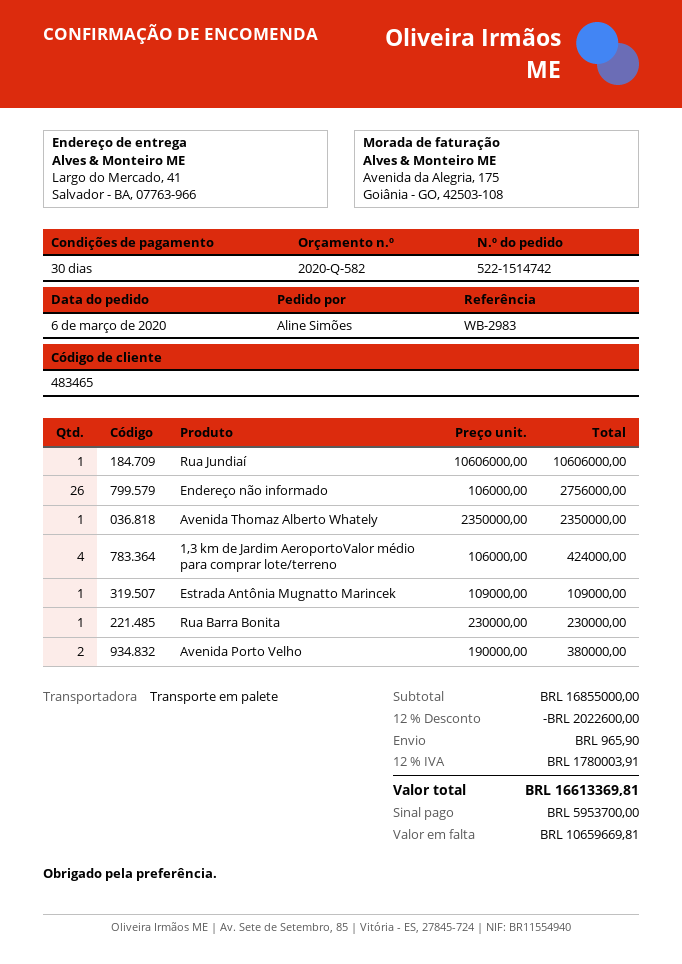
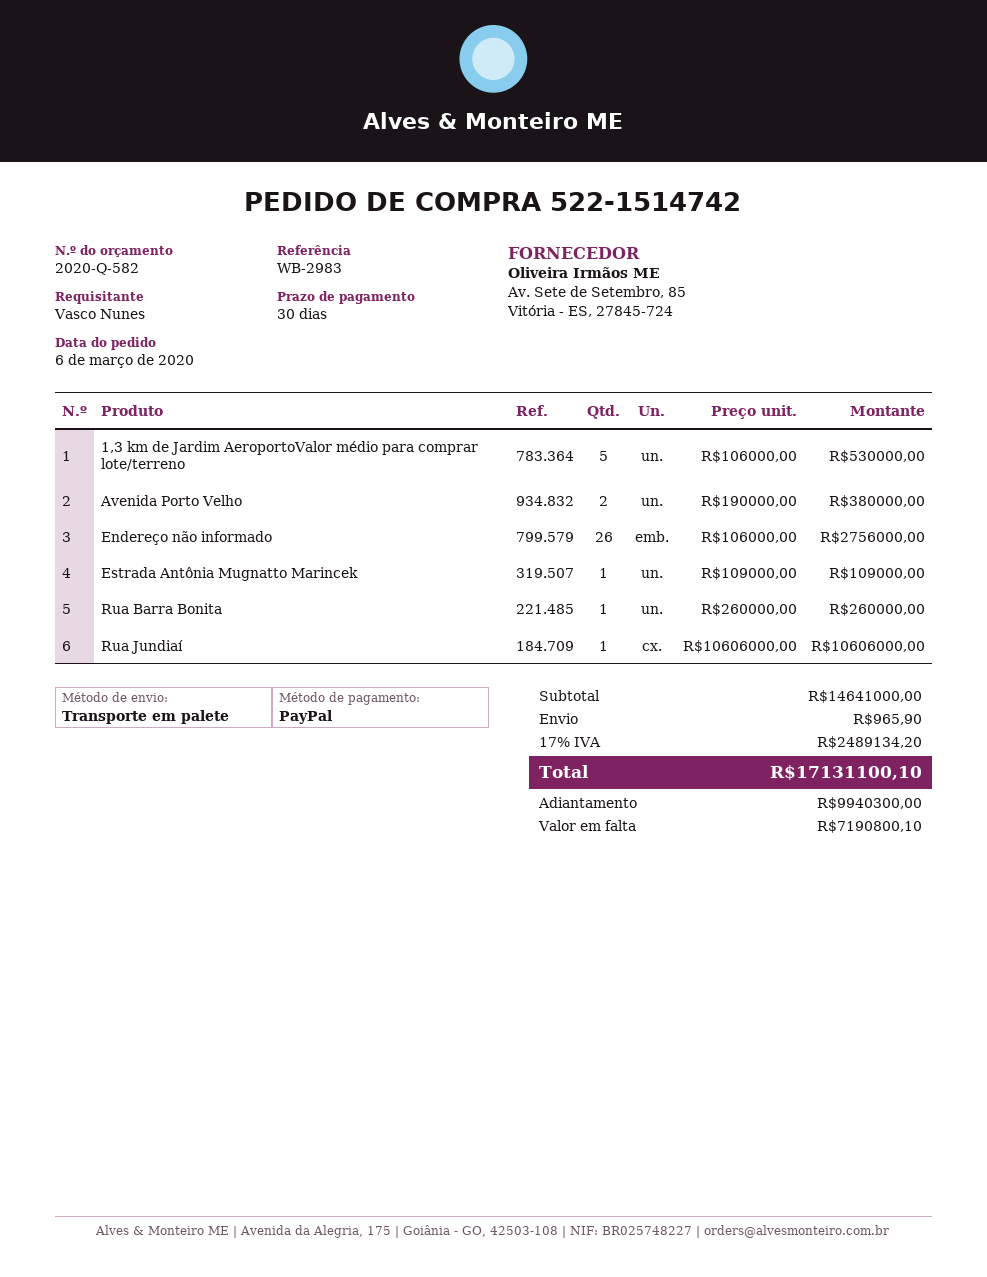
ordered by: Aline Simões -> Vasco Nunes
Avenida Thomaz Alberto Whately: 1 x 2350000.00 = 2350000.00 -> none
1,3 km de Jardim AeroportoValor médio para comprar lote/terreno: 4 x 106000.00 = 424000.00 -> 5 x 106000.00 = 530000.00
Rua Barra Bonita: 1 x 230000.00 = 230000.00 -> 1 x 260000.00 = 260000.00
subtotal: 16855000.00 -> 14641000.00
discount: 12% = 2022600.00 -> none
tax: 12% = 1780003.91 -> 17% = 2489134.20
total: 16613369.81 -> 17131100.10
deposit: 5953700.00 -> 9940300.00
balance: 10659669.81 -> 7190800.10

